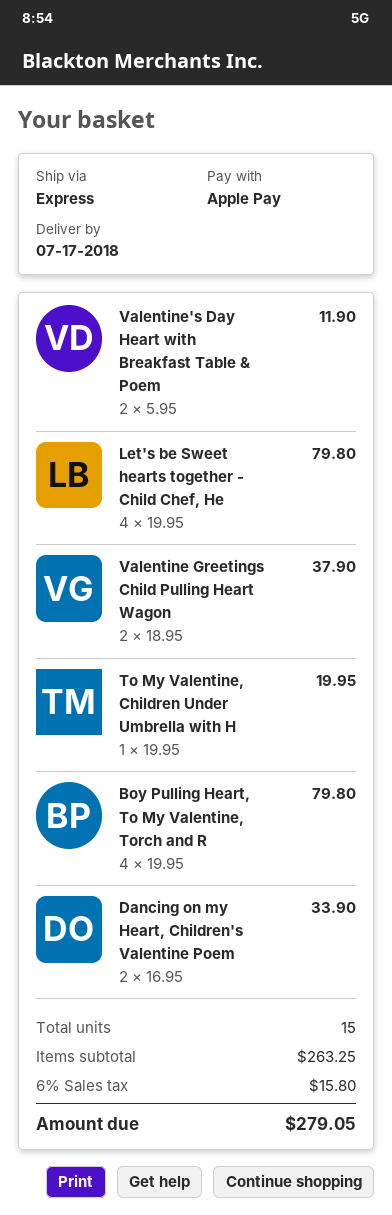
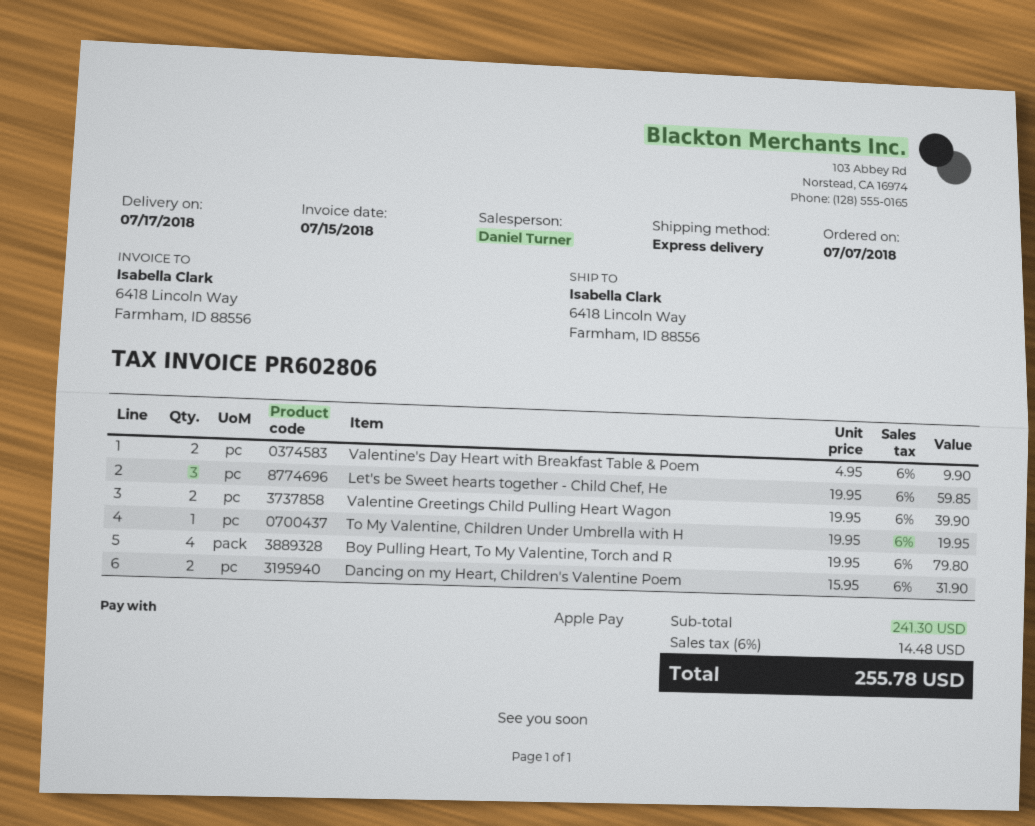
Valentine's Day Heart with Breakfast Table & Poem: 2 x 5.95 = 11.90 -> 2 x 4.95 = 9.90
Let's be Sweet hearts together - Child Chef, He: 4 x 19.95 = 79.80 -> 3 x 19.95 = 59.85
Valentine Greetings Child Pulling Heart Wagon: 2 x 18.95 = 37.90 -> 2 x 19.95 = 39.90
Dancing on my Heart, Children's Valentine Poem: 2 x 16.95 = 33.90 -> 2 x 15.95 = 31.90
subtotal: 263.25 -> 241.30
tax: 6% = 15.80 -> 6% = 14.48
total: 279.05 -> 255.78

